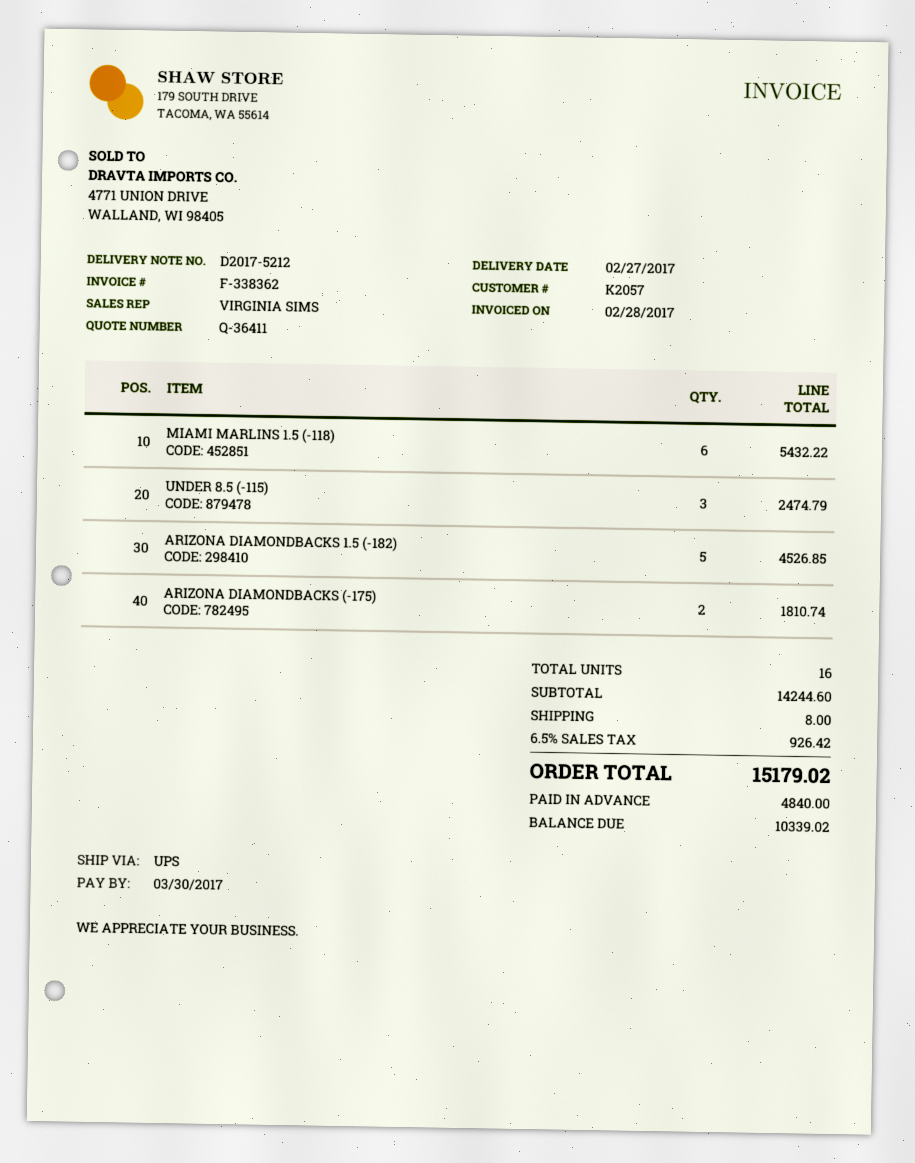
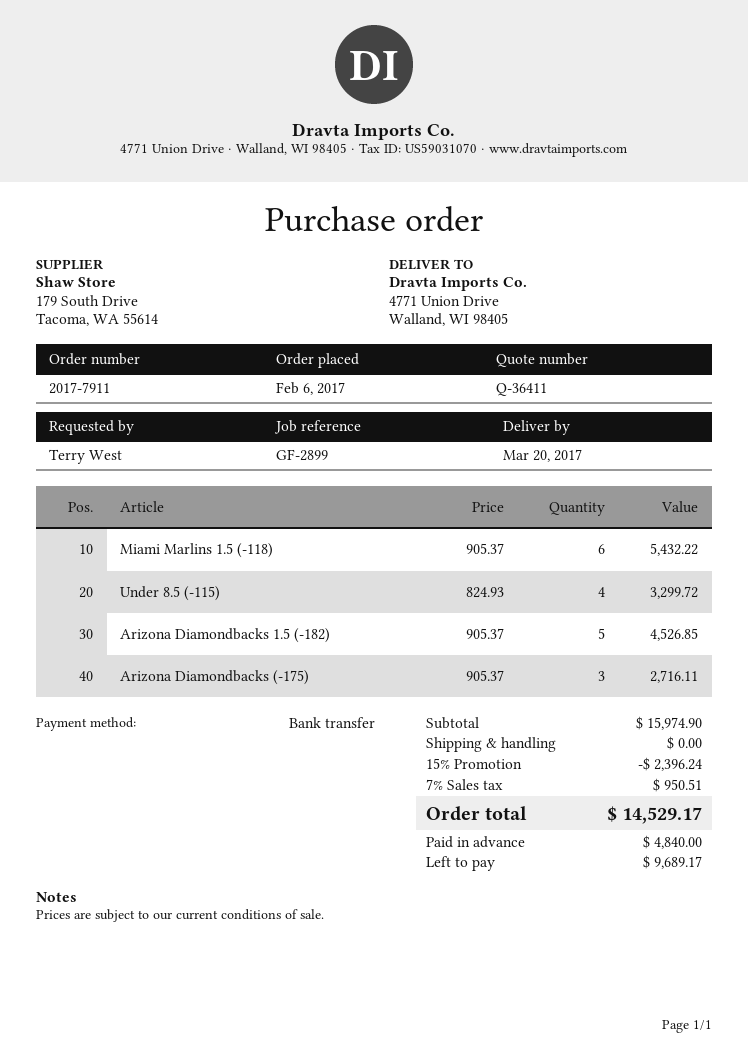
delivery date: 2017-02-27 -> 2017-03-20
UNDER 8.5 (-115): 3 for 2474.79 -> 4 for 3299.72
ARIZONA DIAMONDBACKS (-175): 2 for 1810.74 -> 3 for 2716.11
subtotal: 14244.60 -> 15974.90
discount: none -> 15% = 2396.24
shipping: 8.00 -> 0.00
tax: 6.5% = 926.42 -> 7% = 950.51
total: 15179.02 -> 14529.17
balance: 10339.02 -> 9689.17

